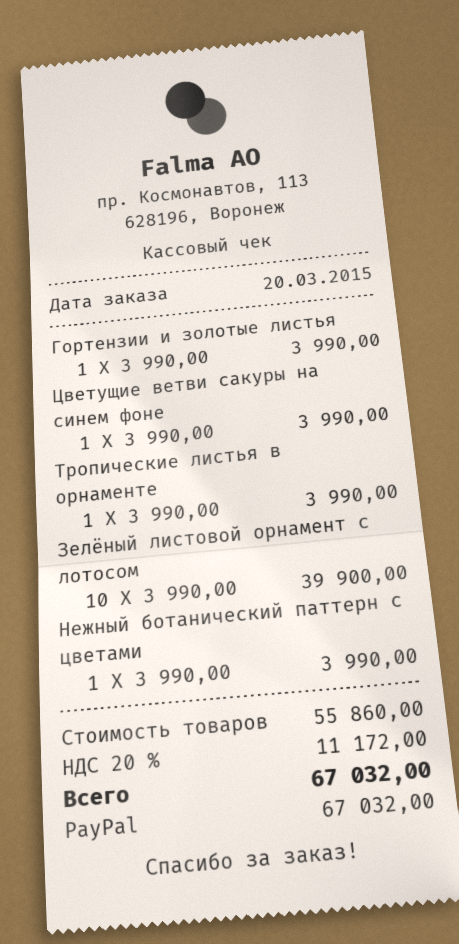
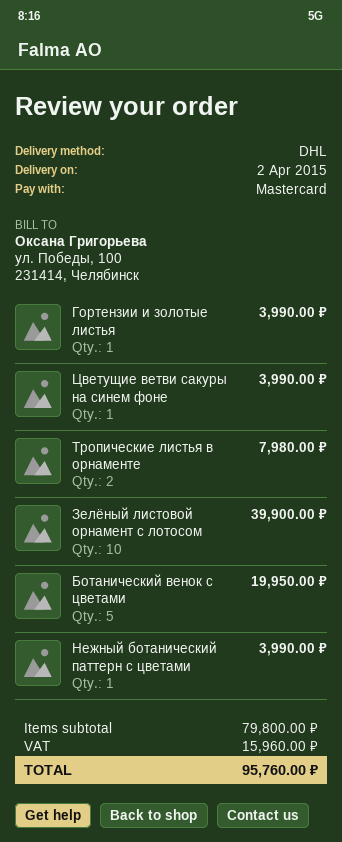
payment method: PayPal -> Mastercard
Тропические листья в орнаменте: 1 for 3990.00 -> 2 for 7980.00
Ботанический венок с цветами: none -> 5 for 19950.00
subtotal: 55860.00 -> 79800.00
tax: 11172.00 -> 15960.00
total: 67032.00 -> 95760.00

